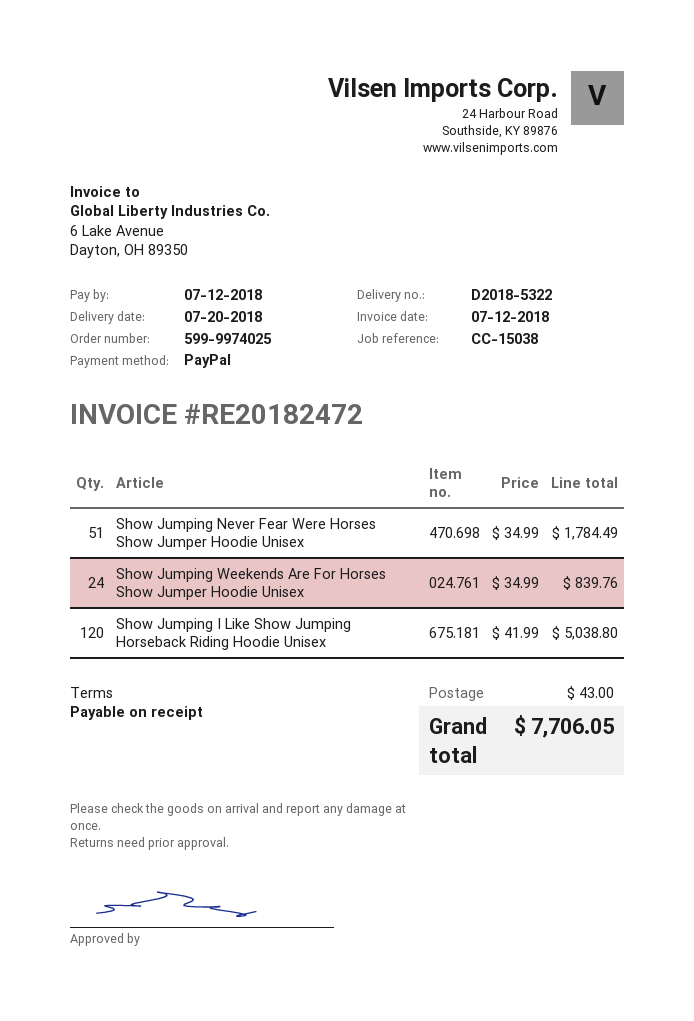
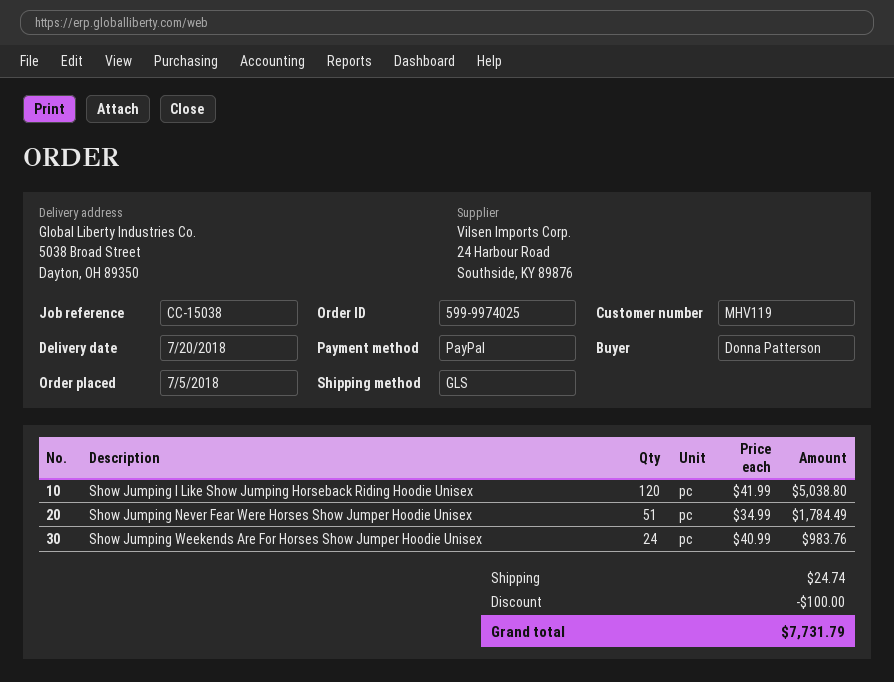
Show Jumping Weekends Are For Horses Show Jumper Hoodie Unisex: 24 x 34.99 = 839.76 -> 24 x 40.99 = 983.76
discount: none -> 100.00
shipping: 43.00 -> 24.74
total: 7706.05 -> 7731.79

